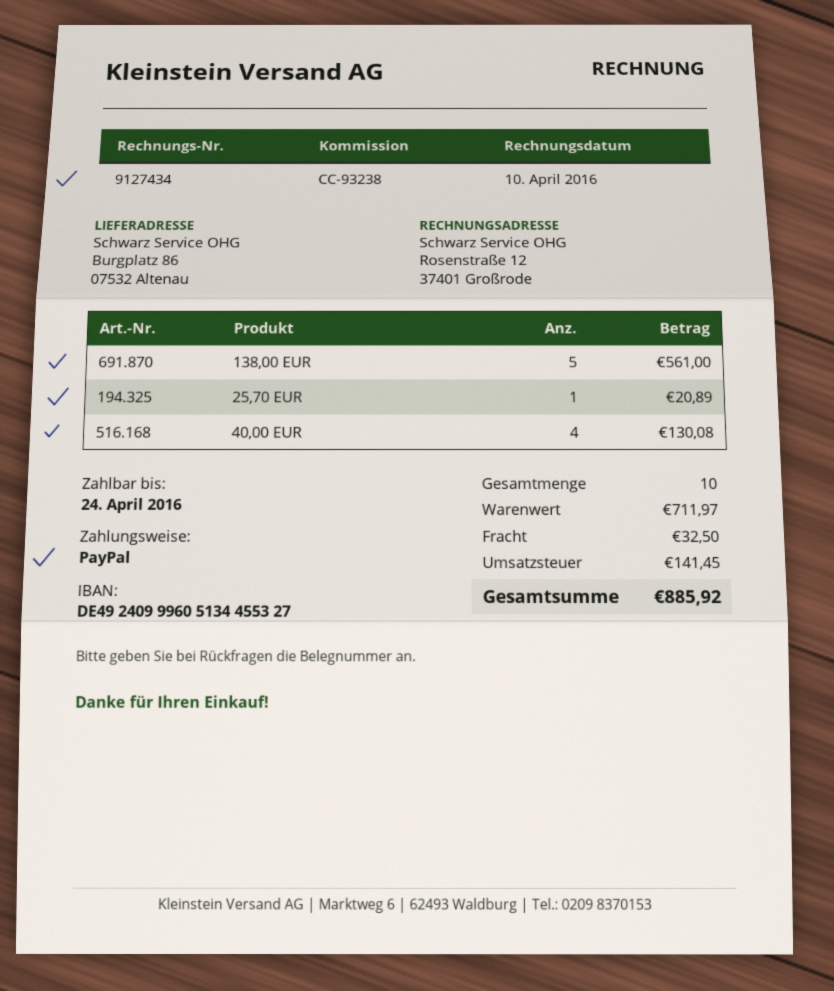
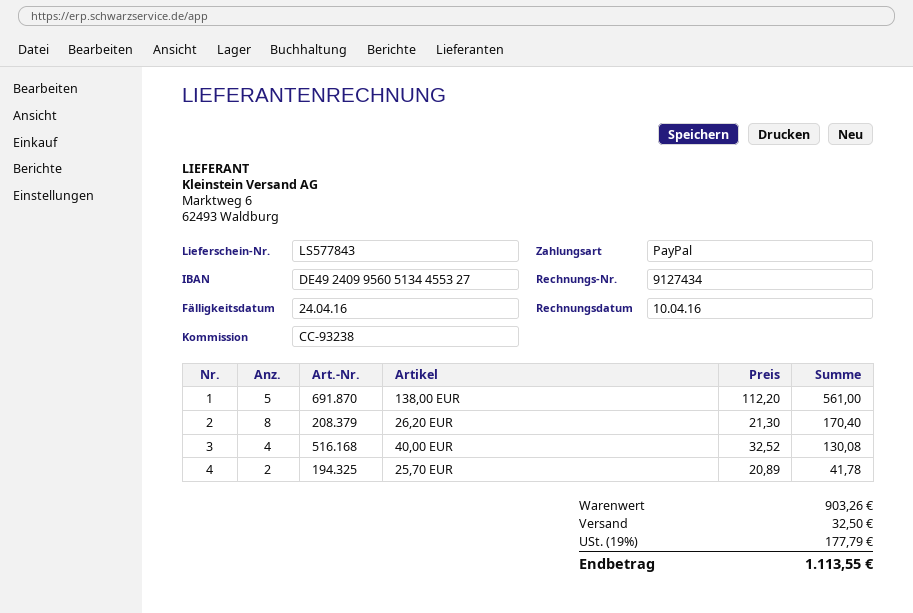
bank account: DE49240999605134455327 -> DE49240995605134455327
25,70 EUR: 1 for 20.89 -> 2 for 41.78
26,20 EUR: none -> 8 for 170.40
subtotal: 711.97 -> 903.26
tax: 141.45 -> 177.79
total: 885.92 -> 1113.55

